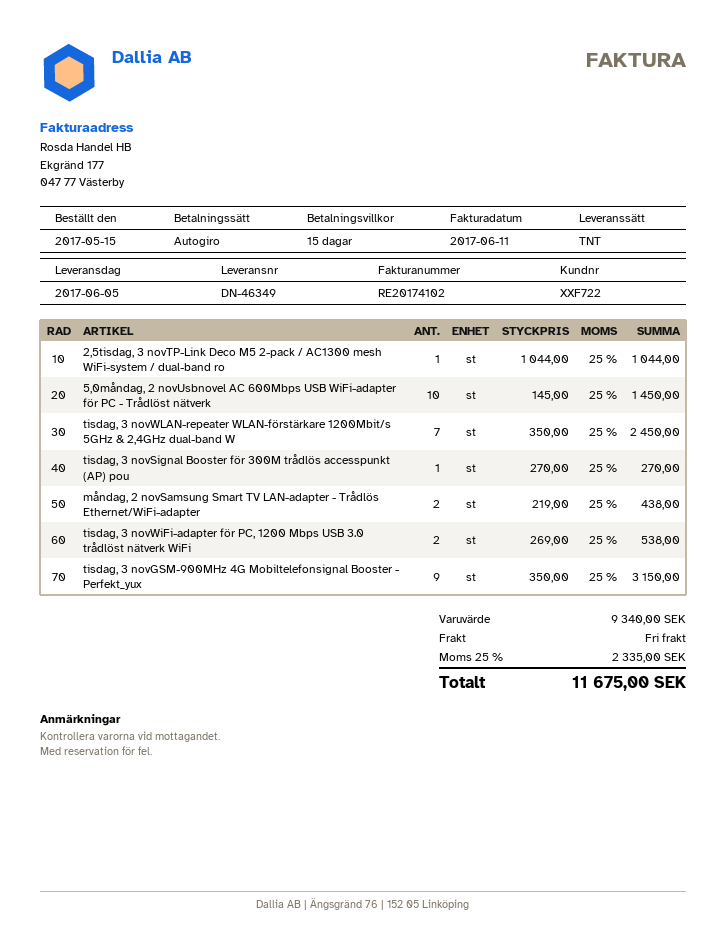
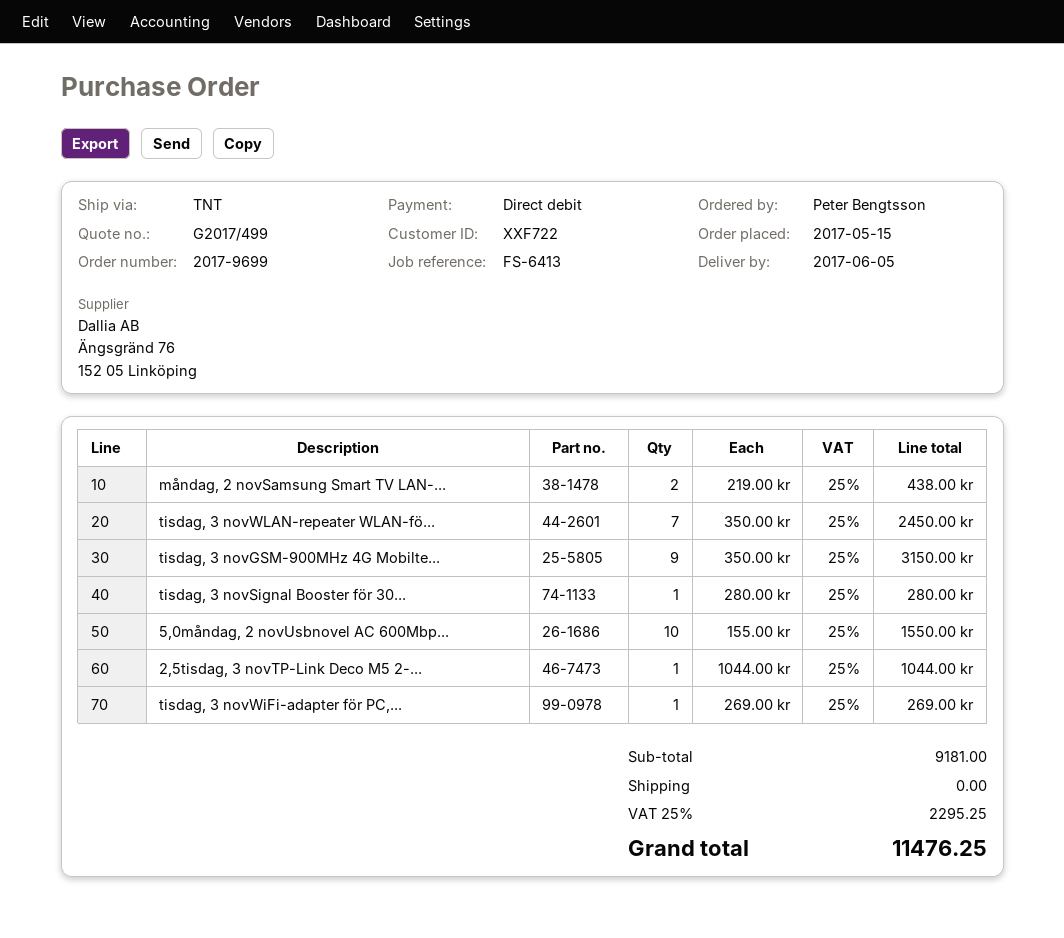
5,0måndag, 2 novUsbnovel AC 600Mbps USB WiFi-adapter för PC - Trådlöst nätverk: 10 x 145.00 = 1450.00 -> 10 x 155.00 = 1550.00
tisdag, 3 novSignal Booster för 300M trådlös accesspunkt (AP) pou: 1 x 270.00 = 270.00 -> 1 x 280.00 = 280.00
tisdag, 3 novWiFi-adapter för PC, 1200 Mbps USB 3.0 trådlöst nätverk WiFi: 2 x 269.00 = 538.00 -> 1 x 269.00 = 269.00
subtotal: 9340.00 -> 9181.00
tax: 25% = 2335.00 -> 25% = 2295.25
total: 11675.00 -> 11476.25

